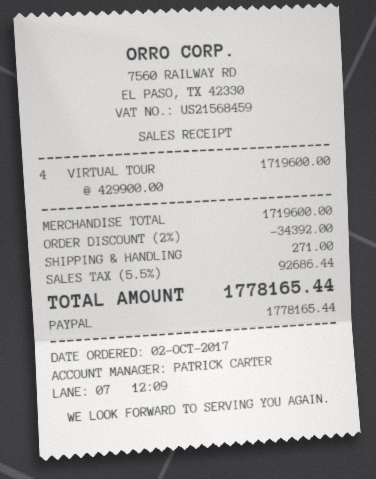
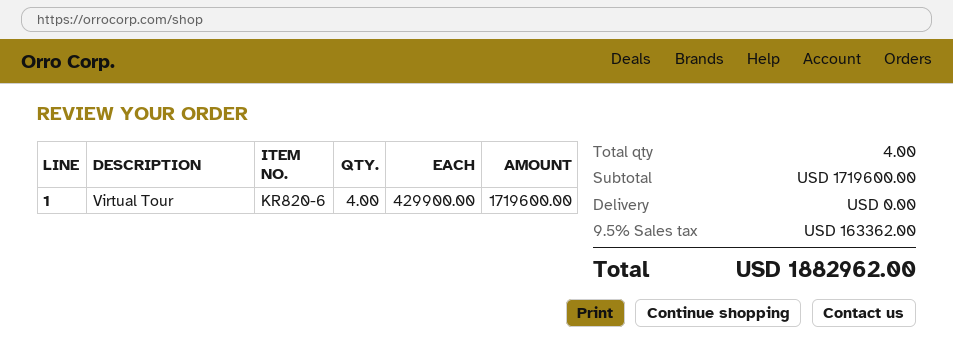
discount: 2% = 34392.00 -> none
shipping: 271.00 -> 0.00
tax: 5.5% = 92686.44 -> 9.5% = 163362.00
total: 1778165.44 -> 1882962.00

